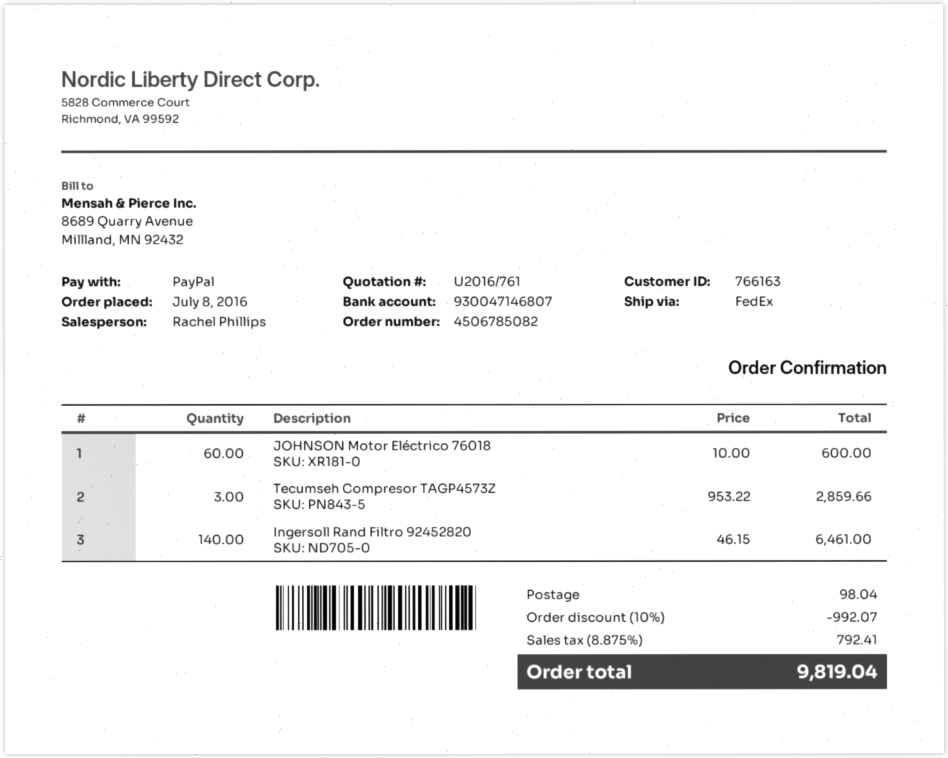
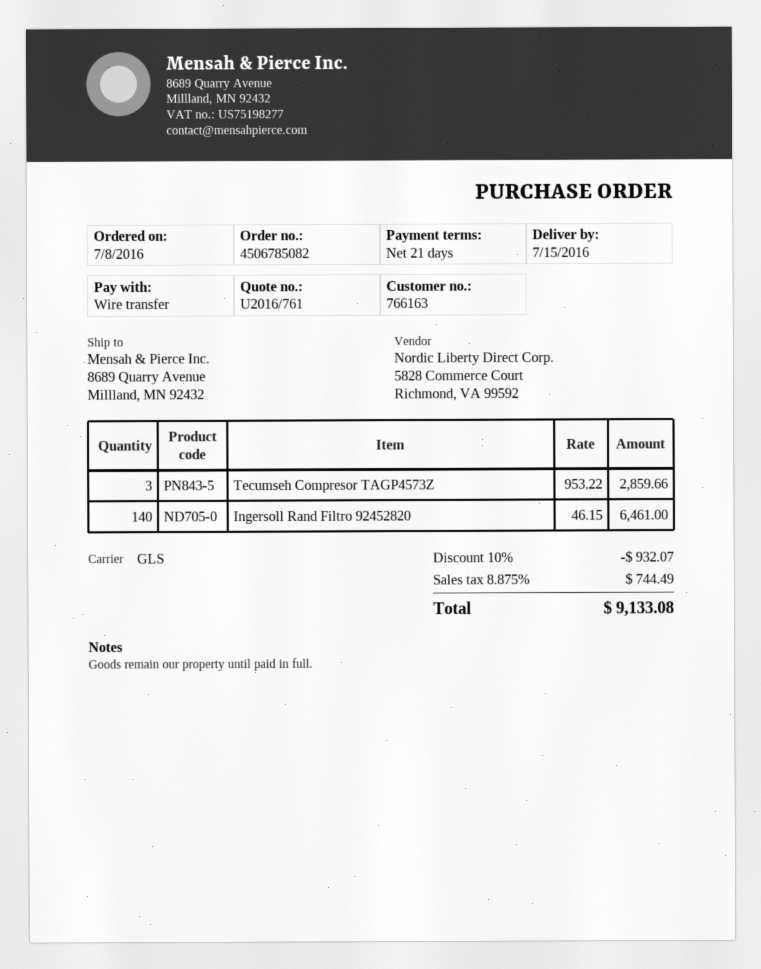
payment method: PayPal -> bank transfer
shipping method: FedEx -> GLS
JOHNSON Motor Eléctrico 76018: 60 x 10.00 = 600.00 -> none
discount: 10% = 992.07 -> 10% = 932.07
shipping: 98.04 -> none
tax: 8.875% = 792.41 -> 8.875% = 744.49
total: 9819.04 -> 9133.08

